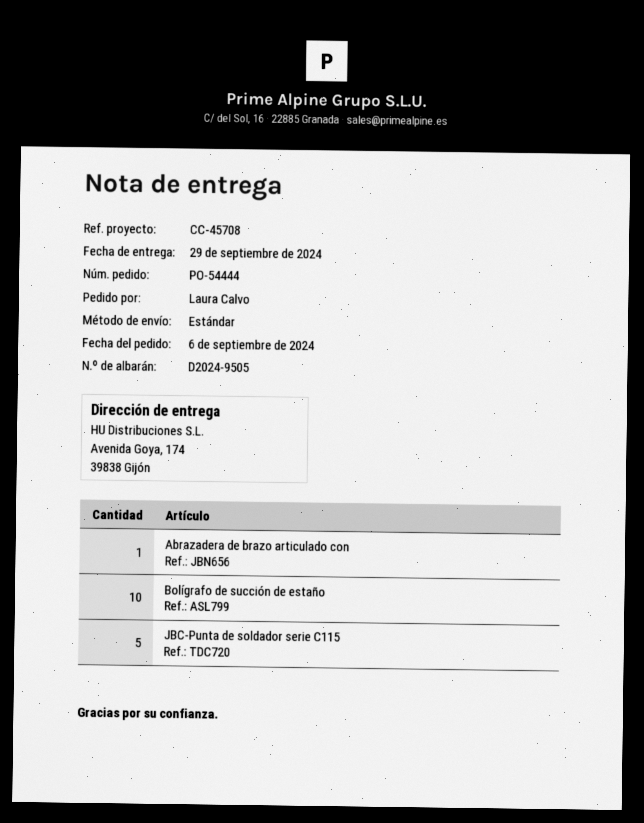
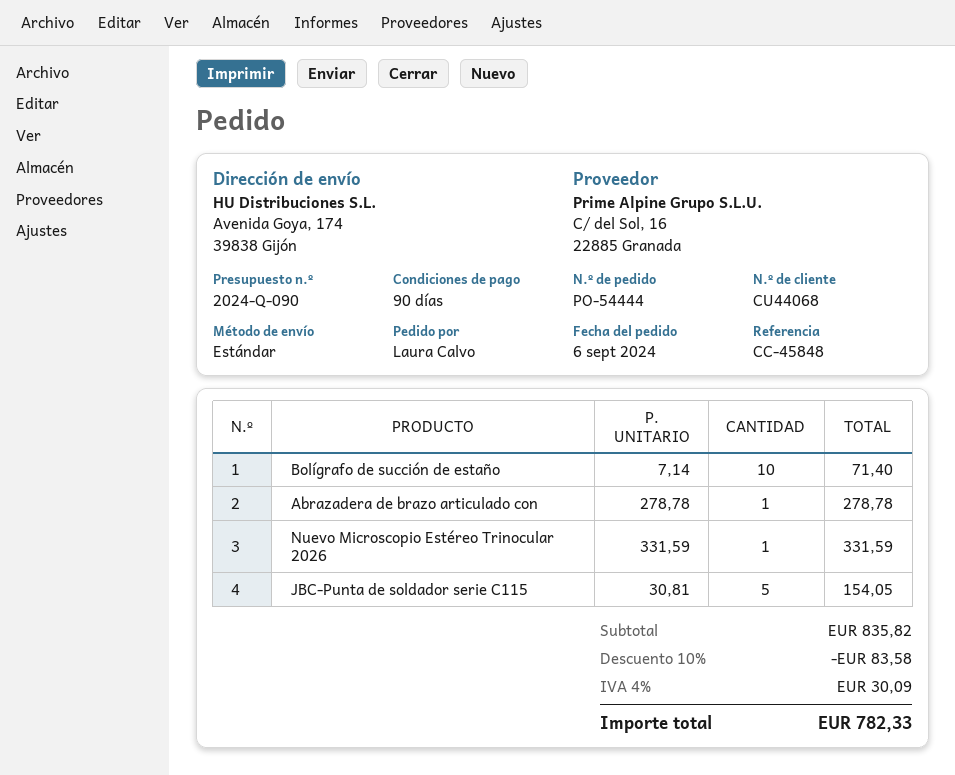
reference: CC-45708 -> CC-45848
Nuevo Microscopio Estéreo Trinocular 2026: none -> 1

